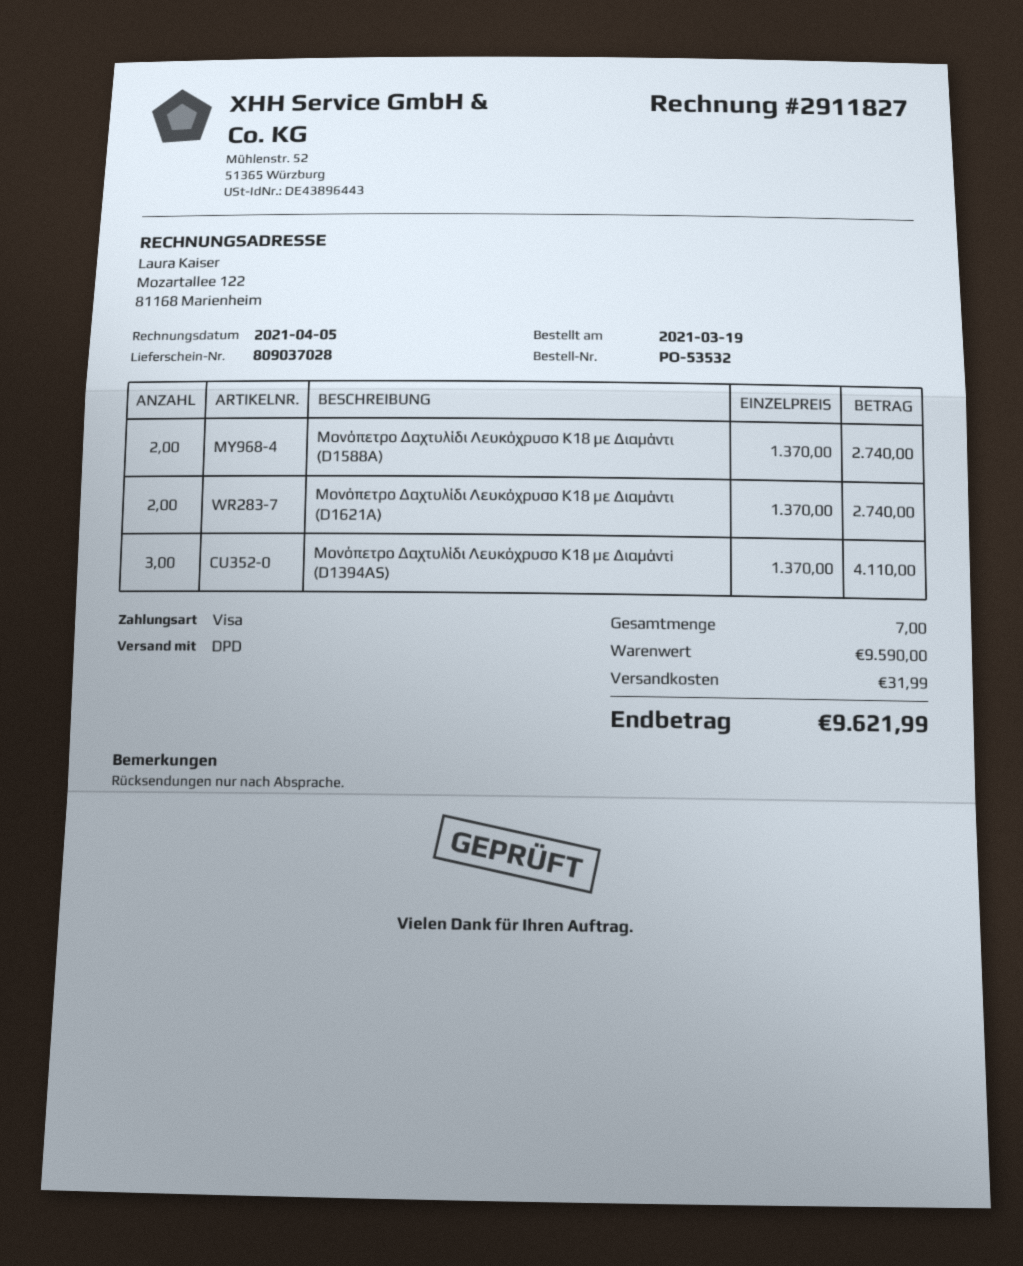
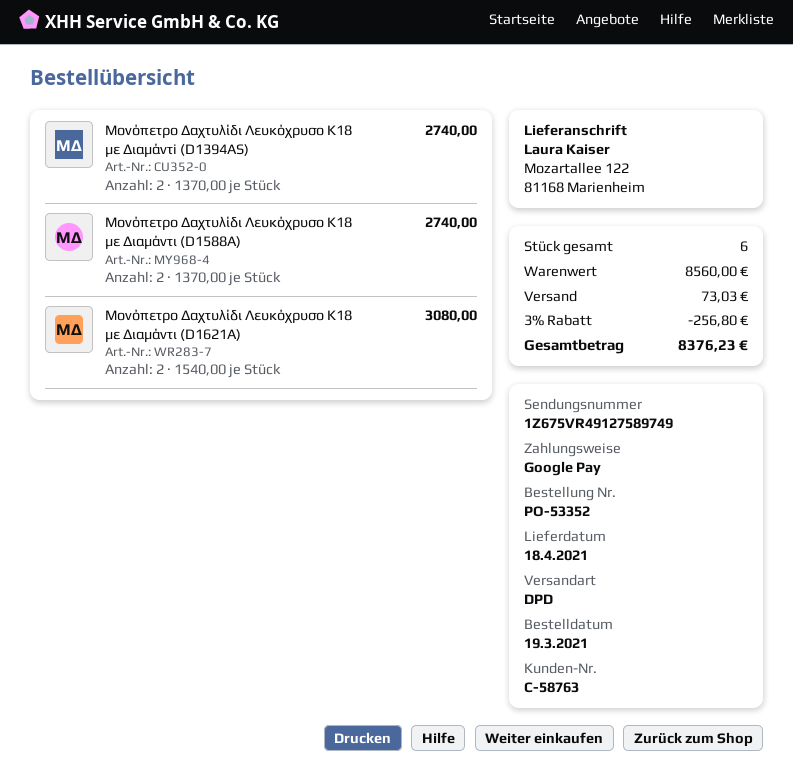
order number: PO-53532 -> PO-53352
payment method: Visa -> Google Pay
Μονόπετρο Δαχτυλίδι Λευκόχρυσο Κ18 με Διαμάντι (D1621A): 2 x 1370.00 = 2740.00 -> 2 x 1540.00 = 3080.00
Μονόπετρο Δαχτυλίδι Λευκόχρυσο Κ18 με Διαμάντi (D1394AS): 3 x 1370.00 = 4110.00 -> 2 x 1370.00 = 2740.00
total quantity: 7 -> 6
subtotal: 9590.00 -> 8560.00
discount: none -> 3% = 256.80
shipping: 31.99 -> 73.03
total: 9621.99 -> 8376.23

